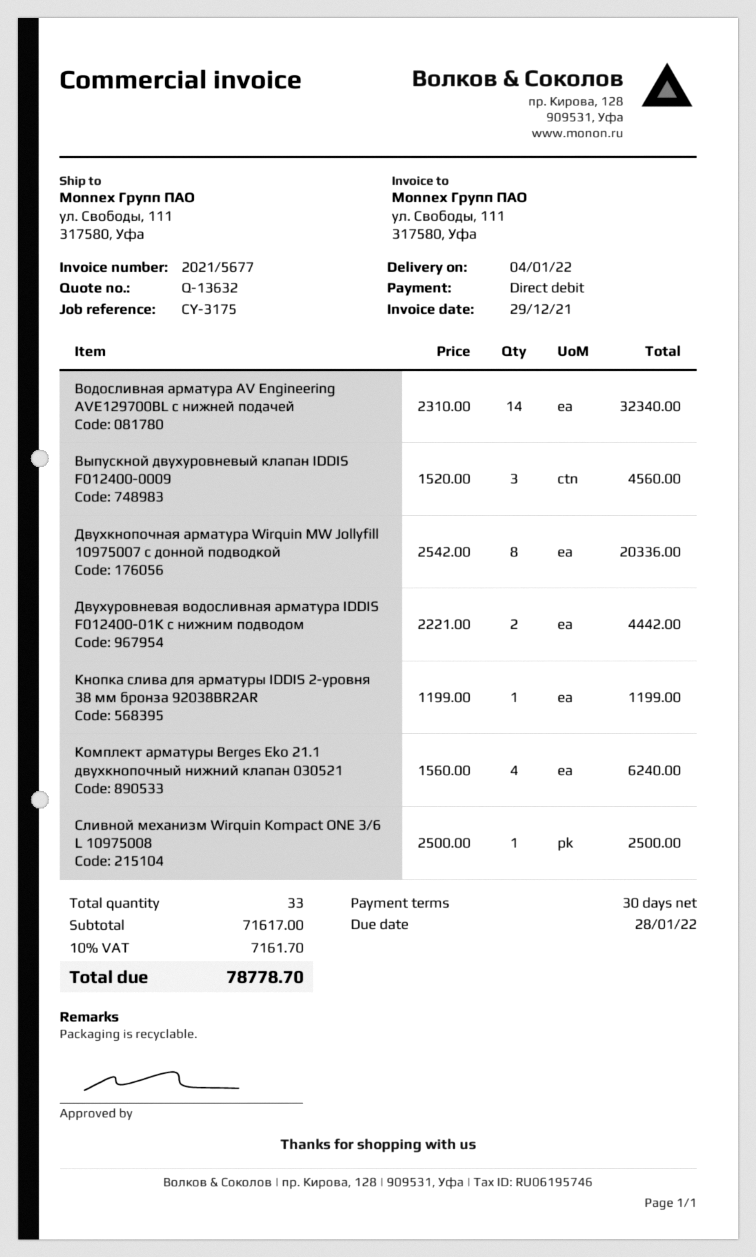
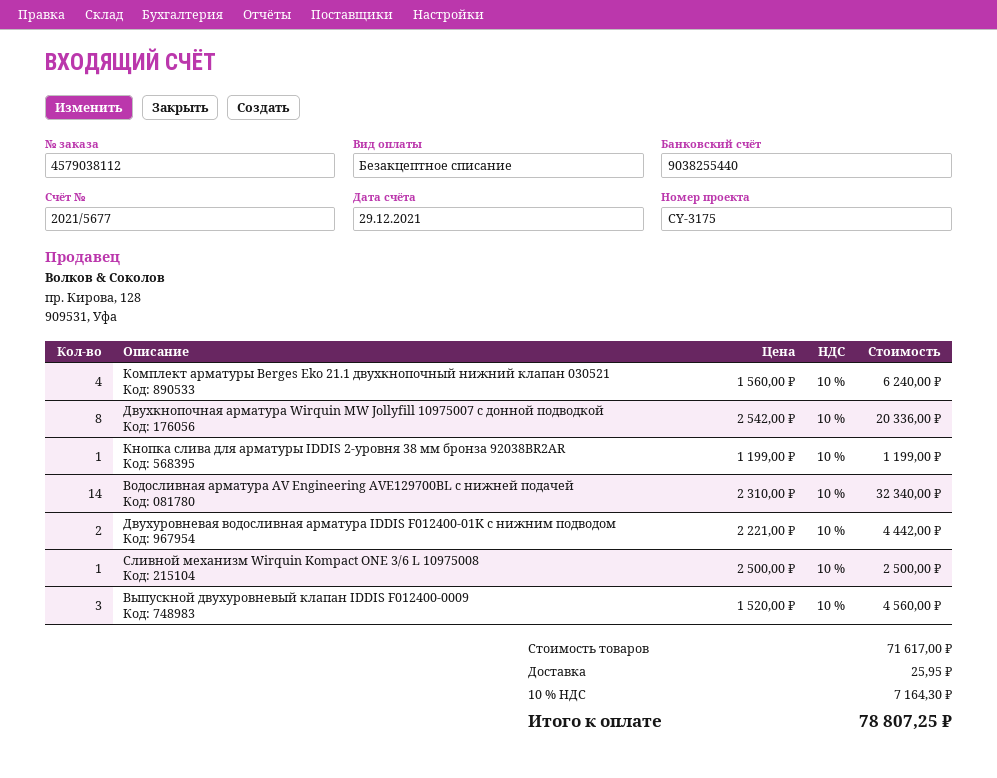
shipping: none -> 25.95
tax: 10% = 7161.70 -> 10% = 7164.30
total: 78778.70 -> 78807.25

